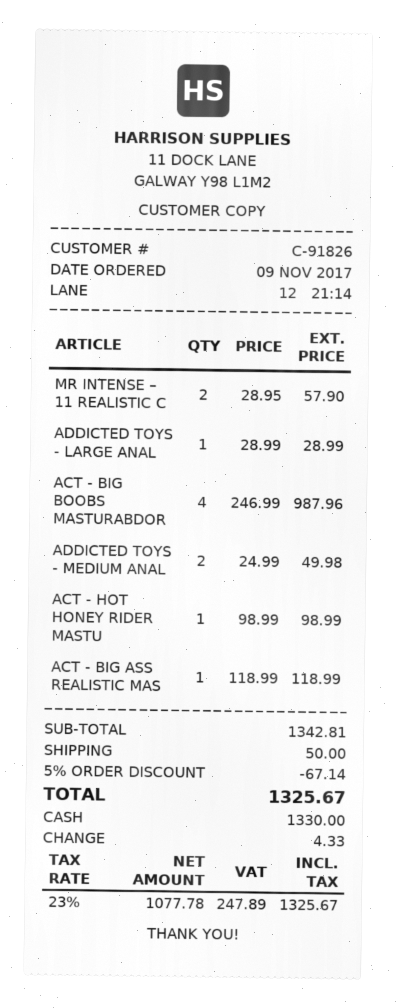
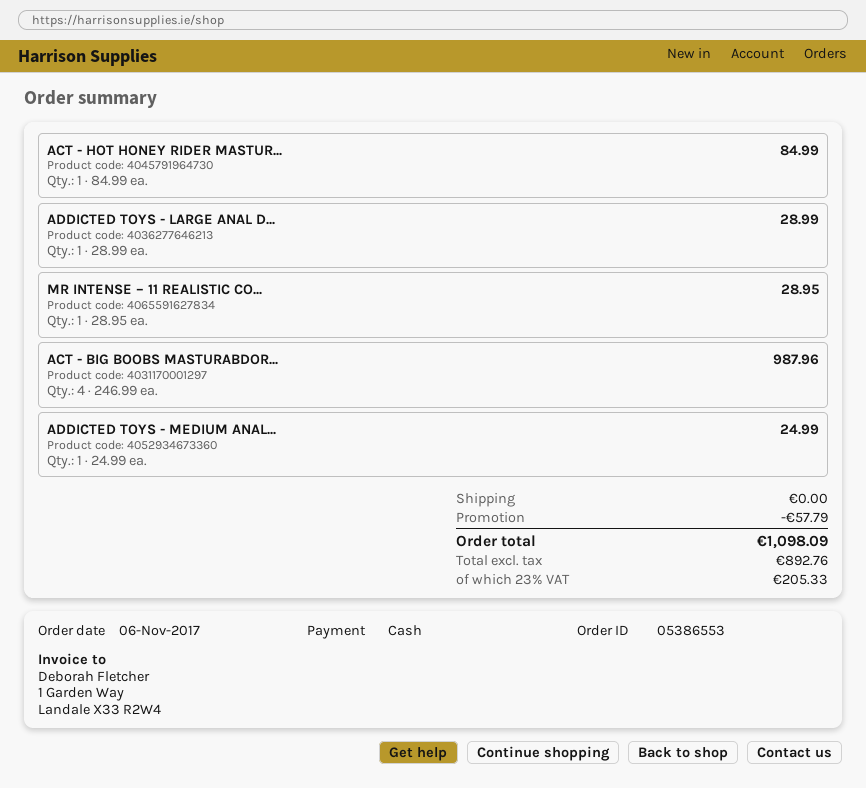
order date: 2017-11-09 -> 2017-11-06
MR INTENSE – 11 REALISTIC C: 2 x 28.95 = 57.90 -> 1 x 28.95 = 28.95
ADDICTED TOYS - MEDIUM ANAL: 2 x 24.99 = 49.98 -> 1 x 24.99 = 24.99
ACT - HOT HONEY RIDER MASTU: 1 x 98.99 = 98.99 -> 1 x 84.99 = 84.99
ACT - BIG ASS REALISTIC MAS: 1 x 118.99 = 118.99 -> none
discount: 67.14 -> 57.79
shipping: 50.00 -> 0.00
net: 1077.78 -> 892.76
tax: 23% = 247.89 -> 23% = 205.33
total: 1325.67 -> 1098.09

